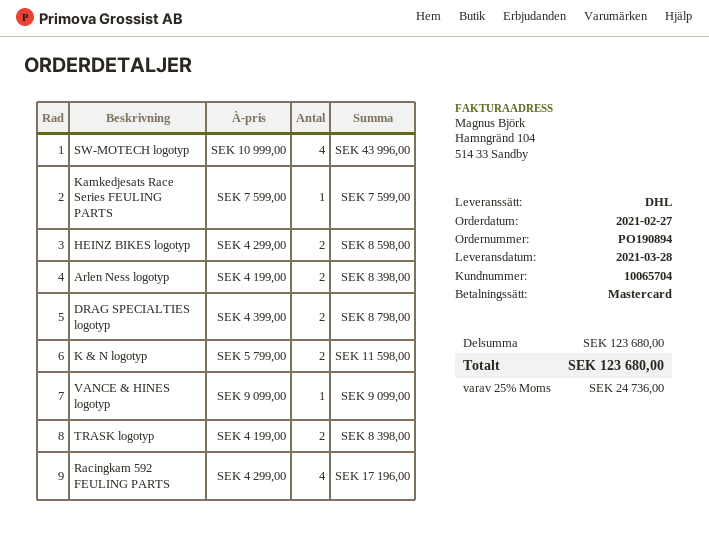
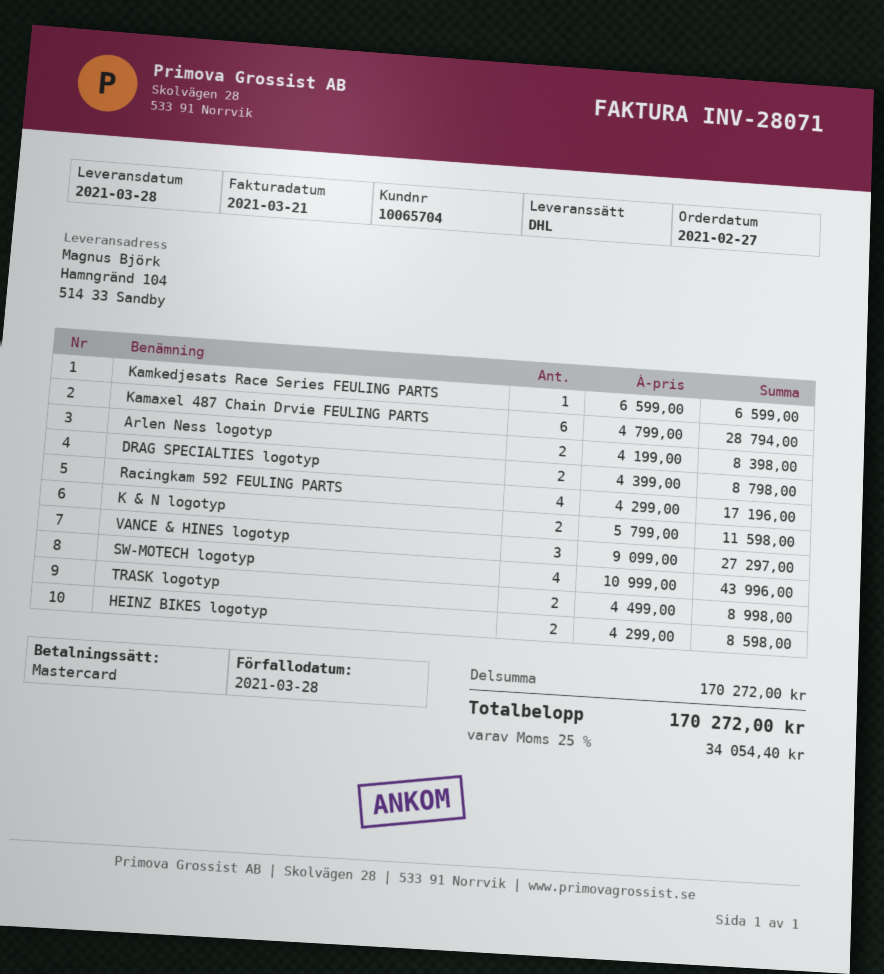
Kamkedjesats Race Series FEULING PARTS: 1 x 7599.00 = 7599.00 -> 1 x 6599.00 = 6599.00
VANCE & HINES logotyp: 1 x 9099.00 = 9099.00 -> 3 x 9099.00 = 27297.00
TRASK logotyp: 2 x 4199.00 = 8398.00 -> 2 x 4499.00 = 8998.00
Kamaxel 487 Chain Drvie FEULING PARTS: none -> 6 x 4799.00 = 28794.00
subtotal: 123680.00 -> 170272.00
tax: 25% = 24736.00 -> 25% = 34054.40
total: 123680.00 -> 170272.00

